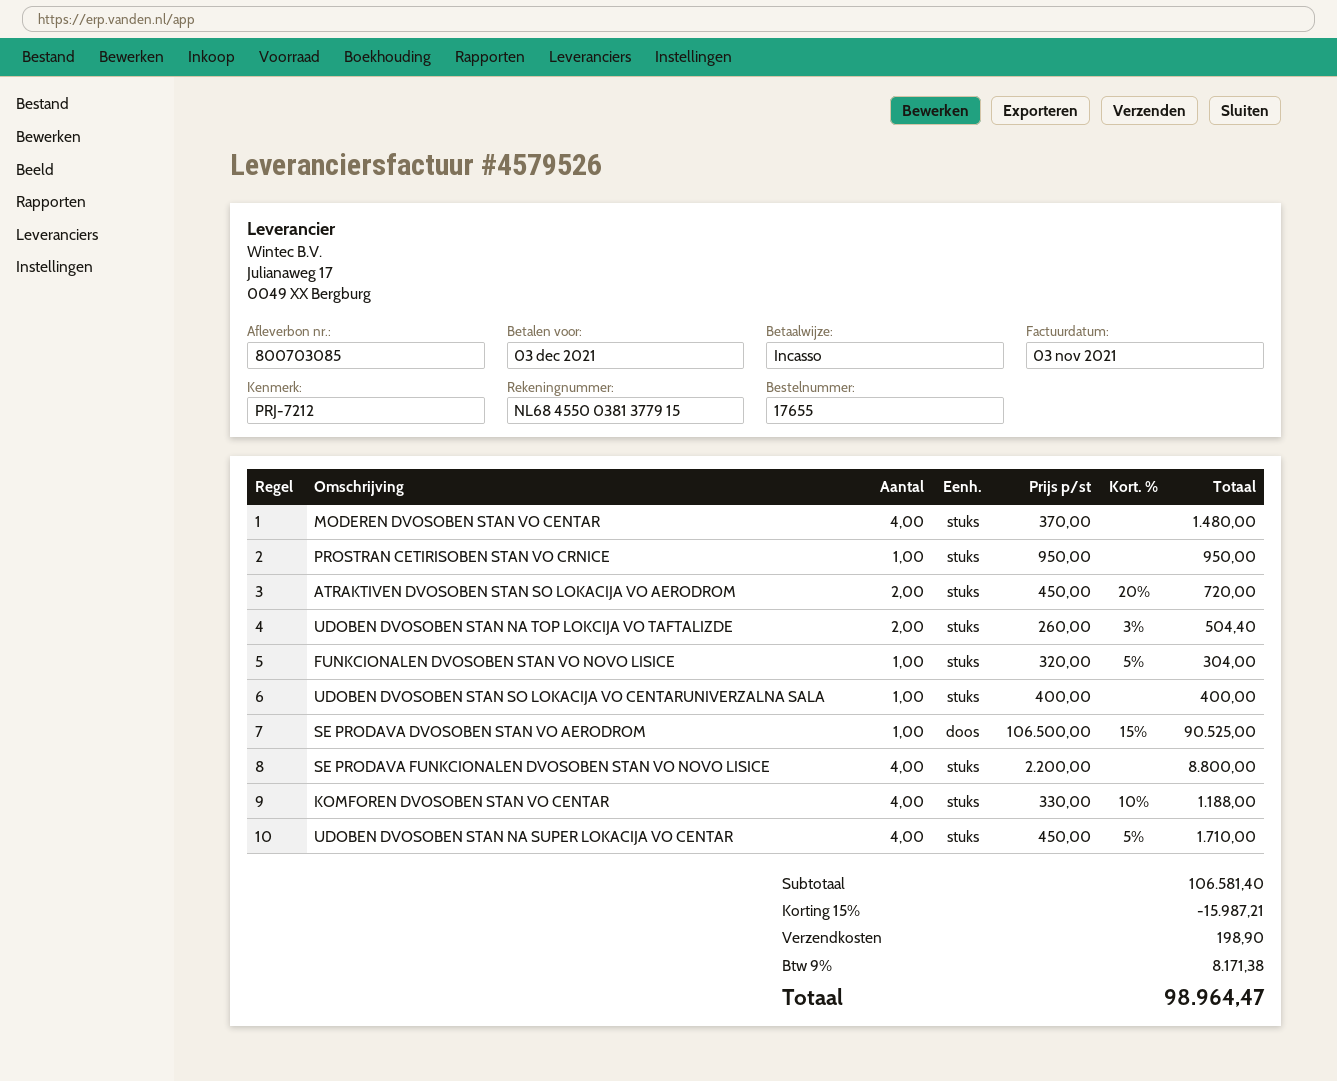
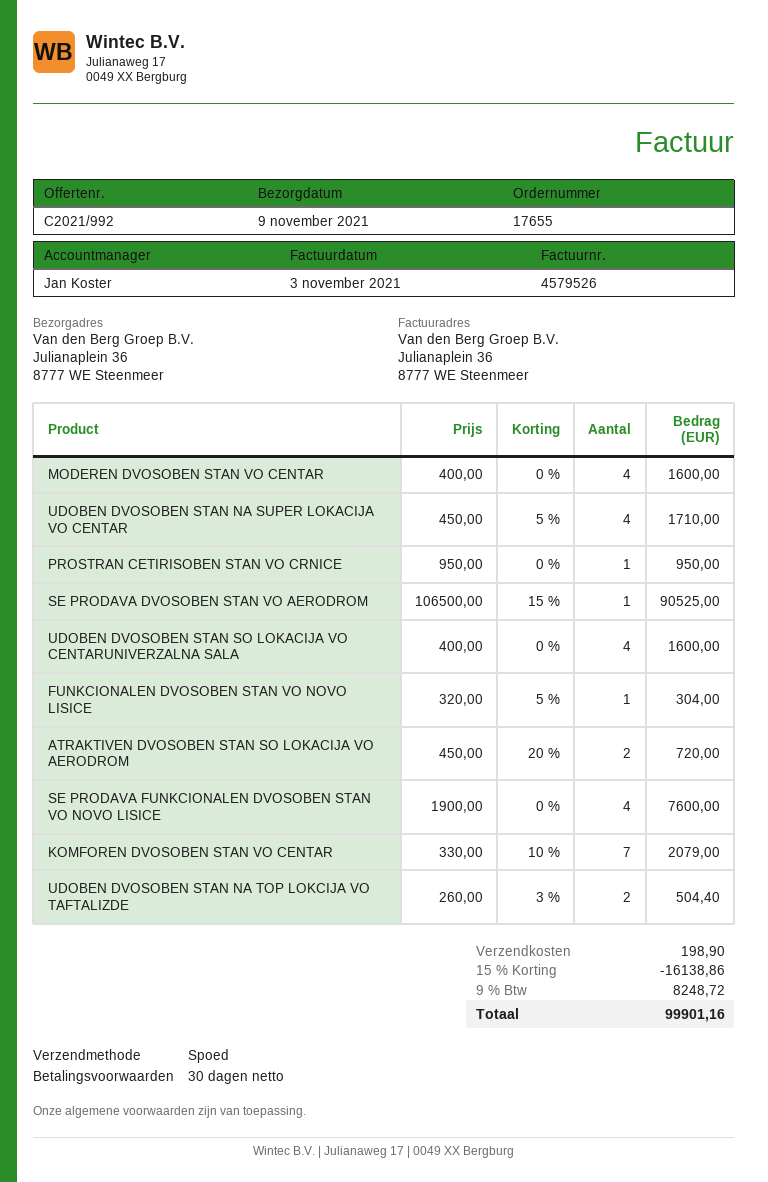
MODEREN DVOSOBEN STAN VO CENTAR: 4 x 370.00 = 1480.00 -> 4 x 400.00 = 1600.00
UDOBEN DVOSOBEN STAN SO LOKACIJA VO CENTARUNIVERZALNA SALA: 1 x 400.00 = 400.00 -> 4 x 400.00 = 1600.00
SE PRODAVA FUNKCIONALEN DVOSOBEN STAN VO NOVO LISICE: 4 x 2200.00 = 8800.00 -> 4 x 1900.00 = 7600.00
KOMFOREN DVOSOBEN STAN VO CENTAR: 4 x 330.00 - 10% = 1188.00 -> 7 x 330.00 - 10% = 2079.00
discount: 15% = 15987.21 -> 15% = 16138.86
tax: 9% = 8171.38 -> 9% = 8248.72
total: 98964.47 -> 99901.16

